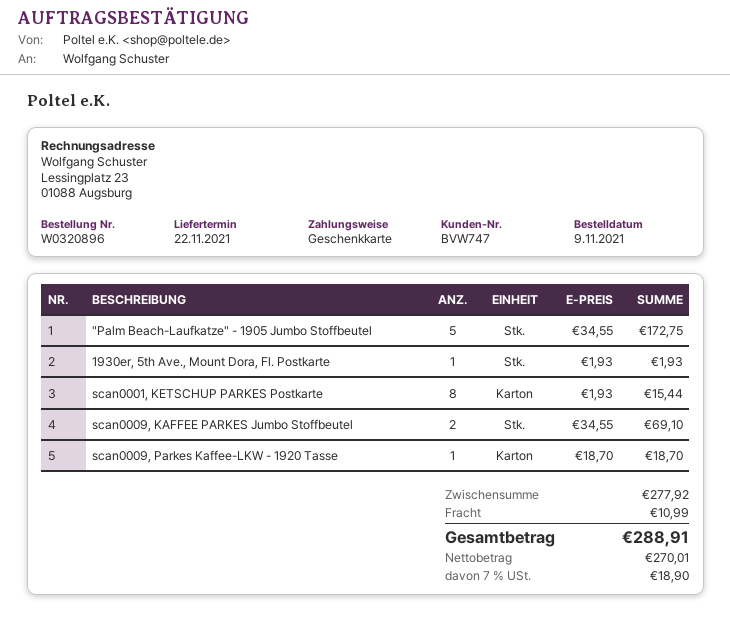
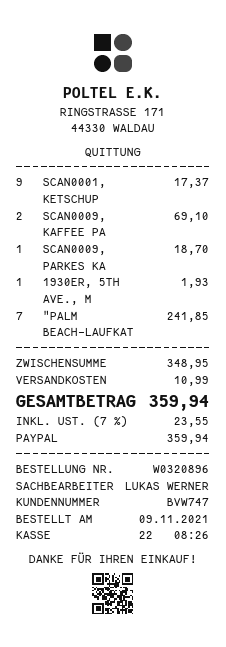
payment method: gift card -> PayPal
"Palm Beach-Laufkatze" - 1905 Jumbo Stoffbeutel: 5 for 172.75 -> 7 for 241.85
scan0001, KETSCHUP PARKES Postkarte: 8 for 15.44 -> 9 for 17.37
subtotal: 277.92 -> 348.95
tax: 7% = 18.90 -> 7% = 23.55
total: 288.91 -> 359.94

